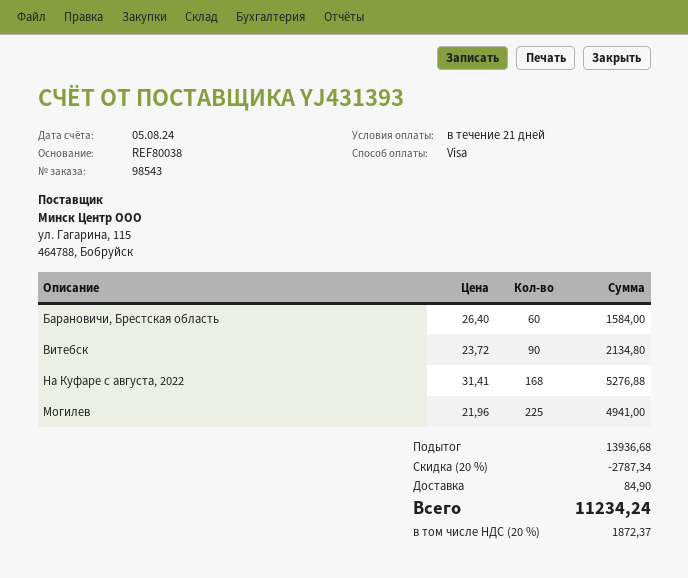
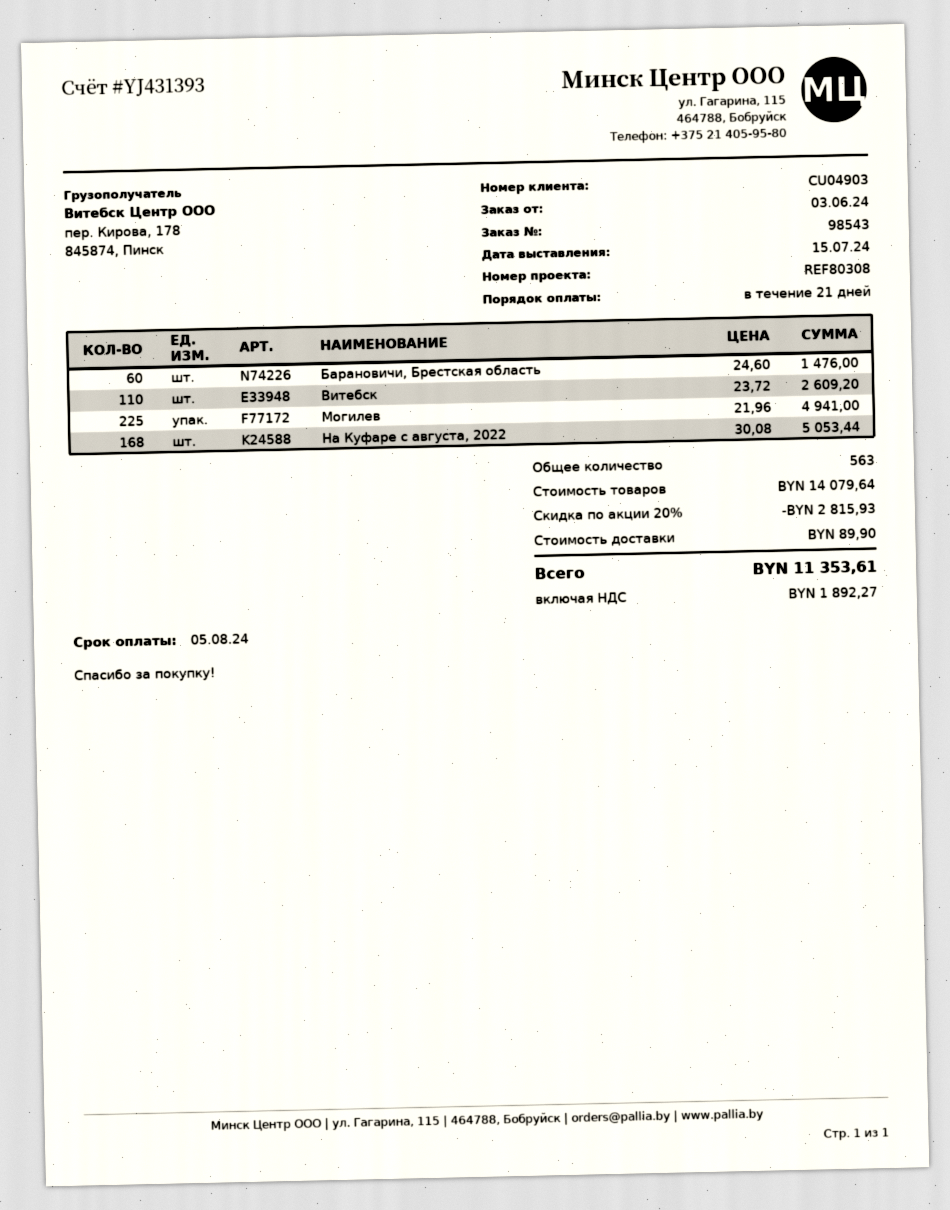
invoice date: 2024-08-05 -> 2024-07-15
reference: REF80038 -> REF80308
Барановичи, Брестская область: 60 x 26.40 = 1584.00 -> 60 x 24.60 = 1476.00
Витебск: 90 x 23.72 = 2134.80 -> 110 x 23.72 = 2609.20
На Куфаре с августа, 2022: 168 x 31.41 = 5276.88 -> 168 x 30.08 = 5053.44
subtotal: 13936.68 -> 14079.64
discount: 20% = 2787.34 -> 20% = 2815.93
shipping: 84.90 -> 89.90
tax: 1872.37 -> 1892.27
total: 11234.24 -> 11353.61

